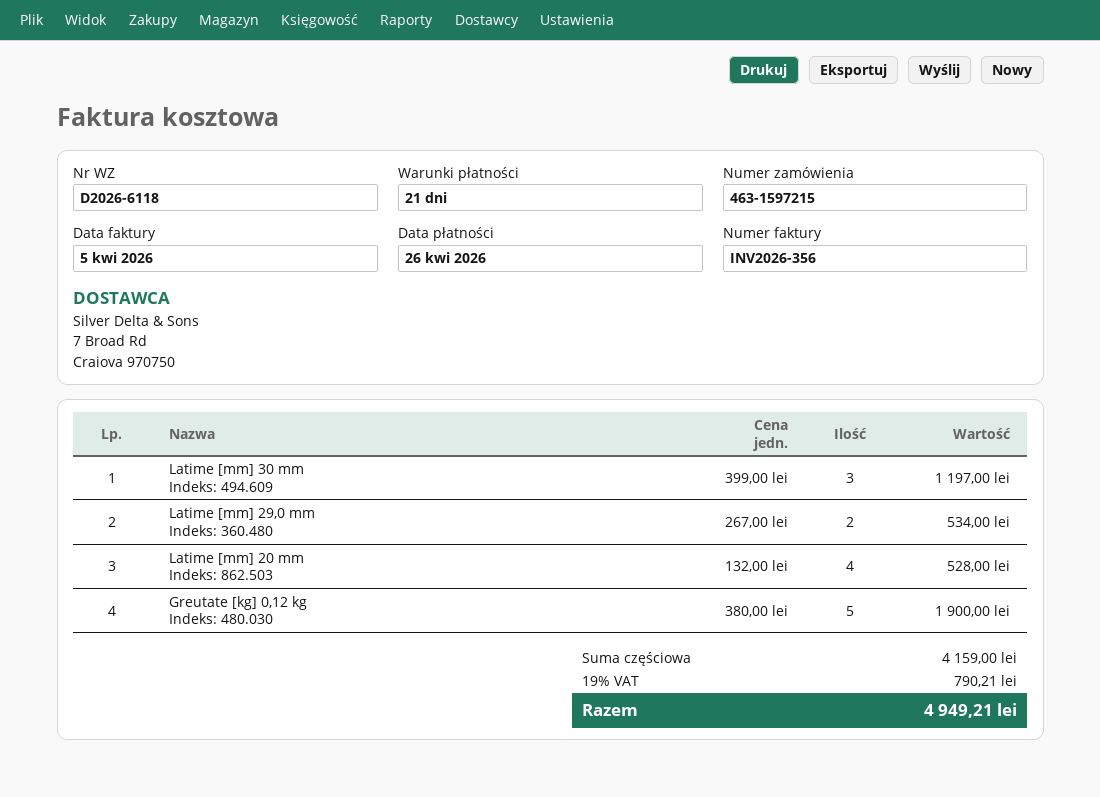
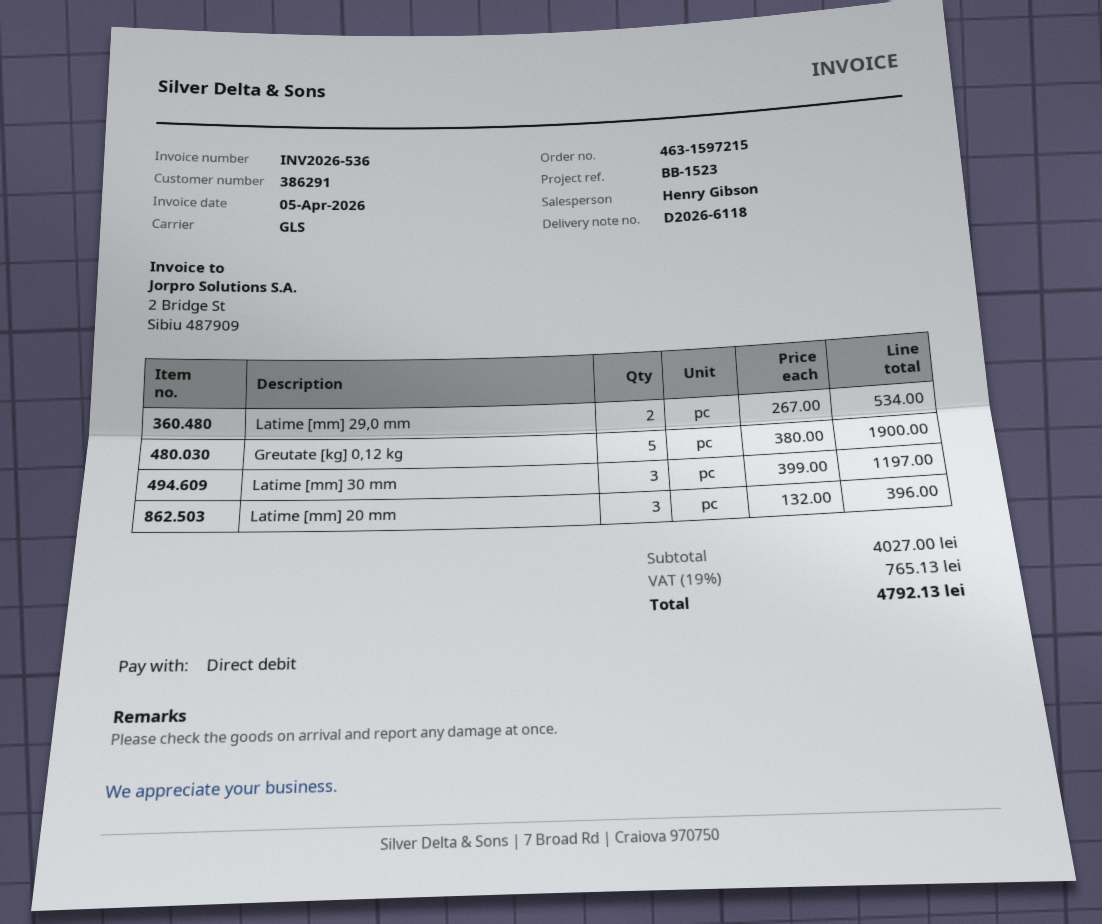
invoice number: INV2026-356 -> INV2026-536
Latime [mm] 20 mm: 4 x 132.00 = 528.00 -> 3 x 132.00 = 396.00
subtotal: 4159.00 -> 4027.00
tax: 19% = 790.21 -> 19% = 765.13
total: 4949.21 -> 4792.13

